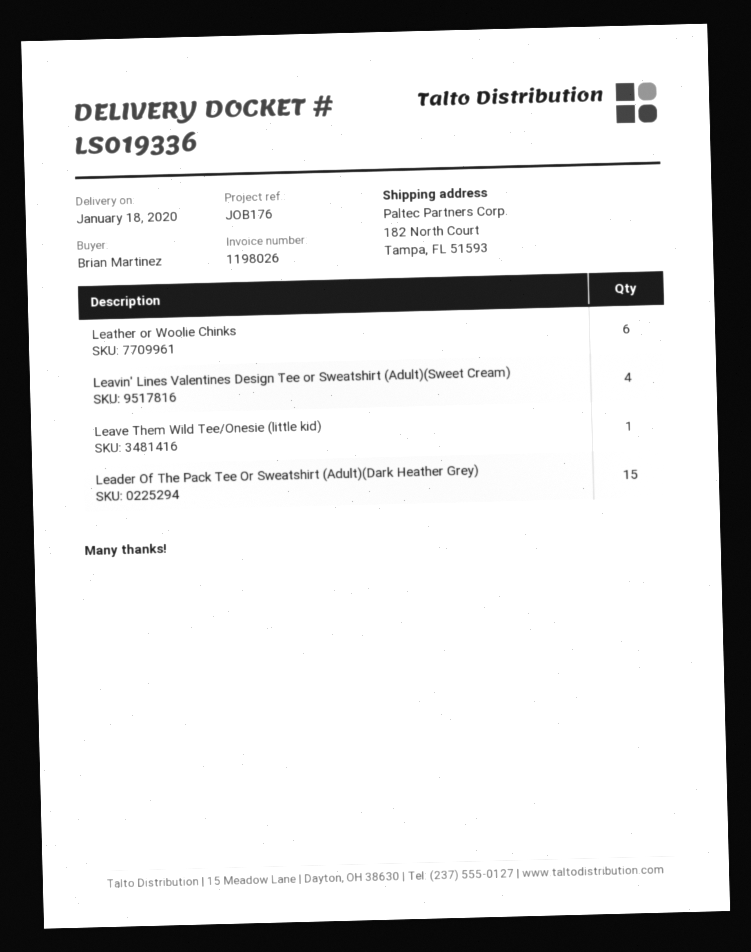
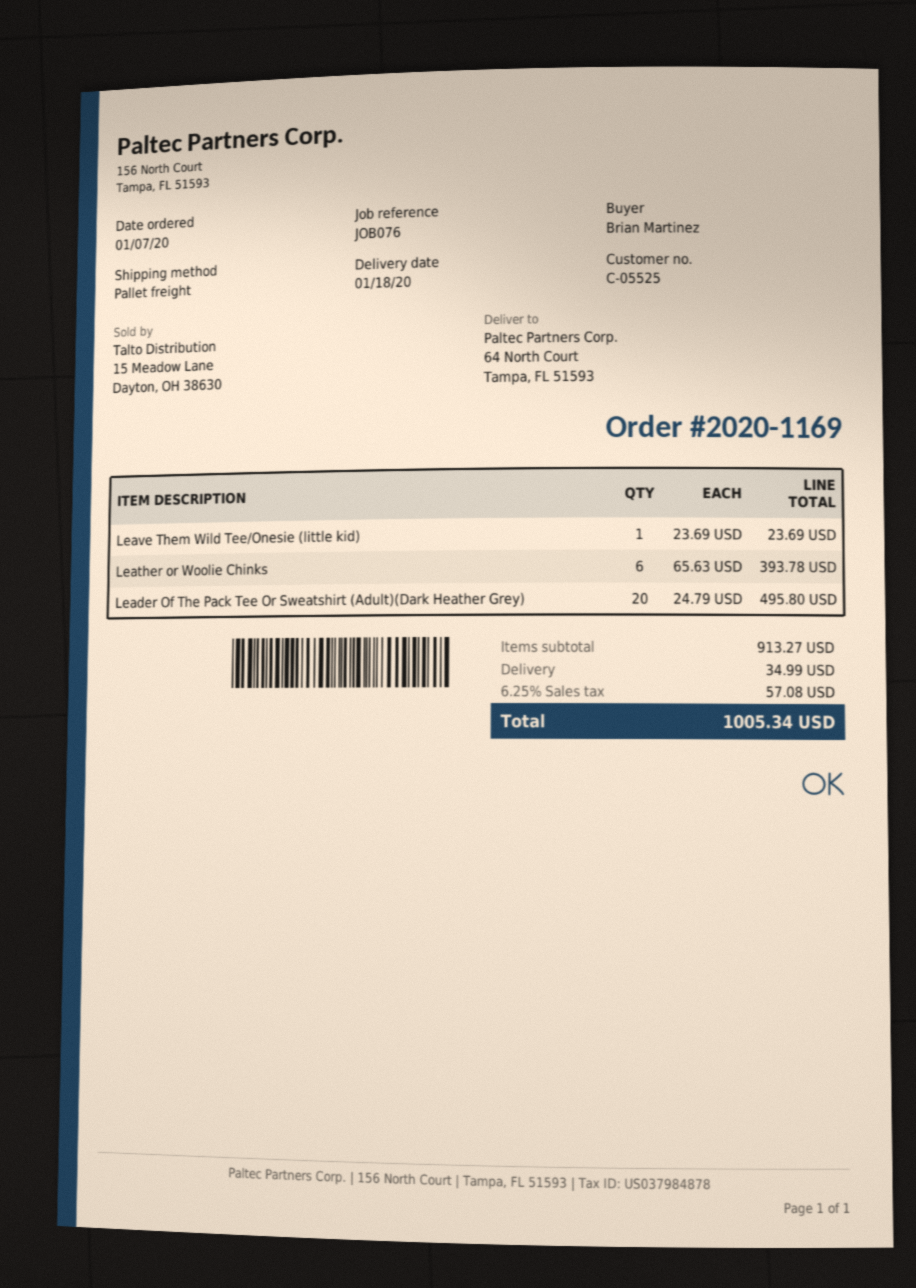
reference: JOB176 -> JOB076
ship to: 182 North Court, Tampa, FL 51593 -> 64 North Court, Tampa, FL 51593
Leavin' Lines Valentines Design Tee or Sweatshirt (Adult)(Sweet Cream): 4 -> none
Leader Of The Pack Tee Or Sweatshirt (Adult)(Dark Heather Grey): 15 -> 20

